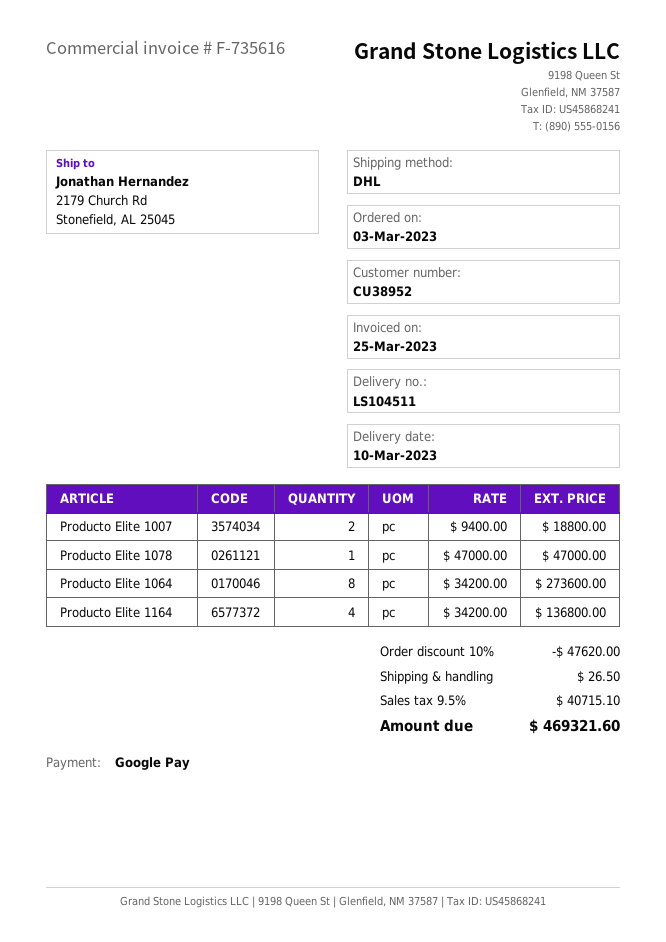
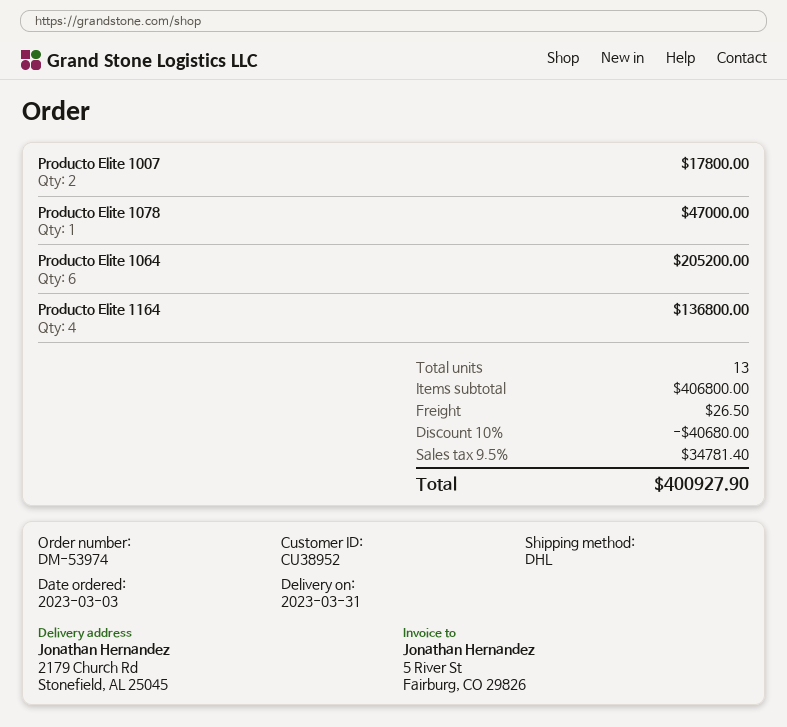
delivery date: 2023-03-10 -> 2023-03-31
Producto Elite 1007: 2 for 18800.00 -> 2 for 17800.00
Producto Elite 1064: 8 for 273600.00 -> 6 for 205200.00
discount: 10% = 47620.00 -> 10% = 40680.00
tax: 9.5% = 40715.10 -> 9.5% = 34781.40
total: 469321.60 -> 400927.90

